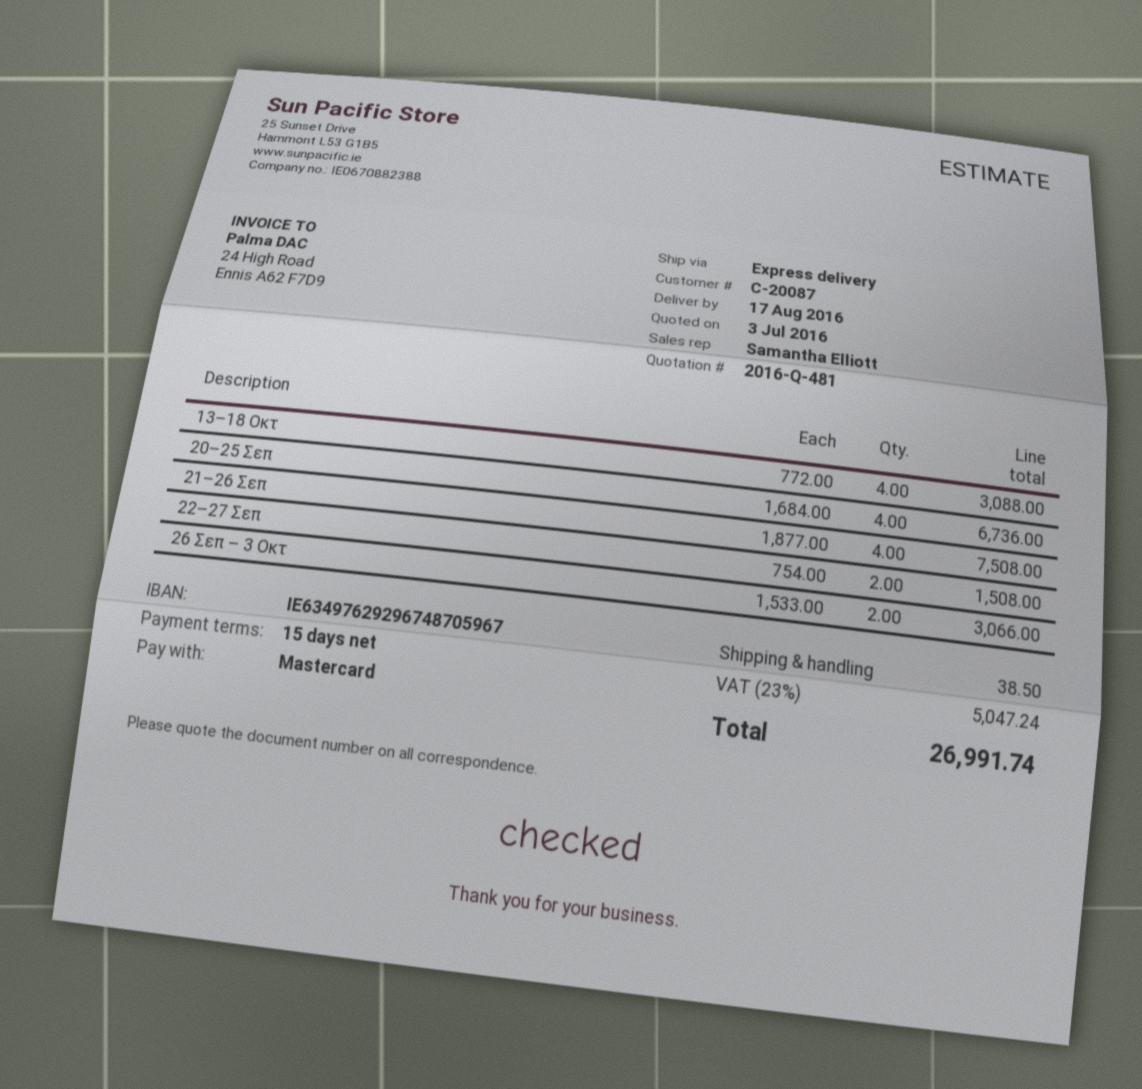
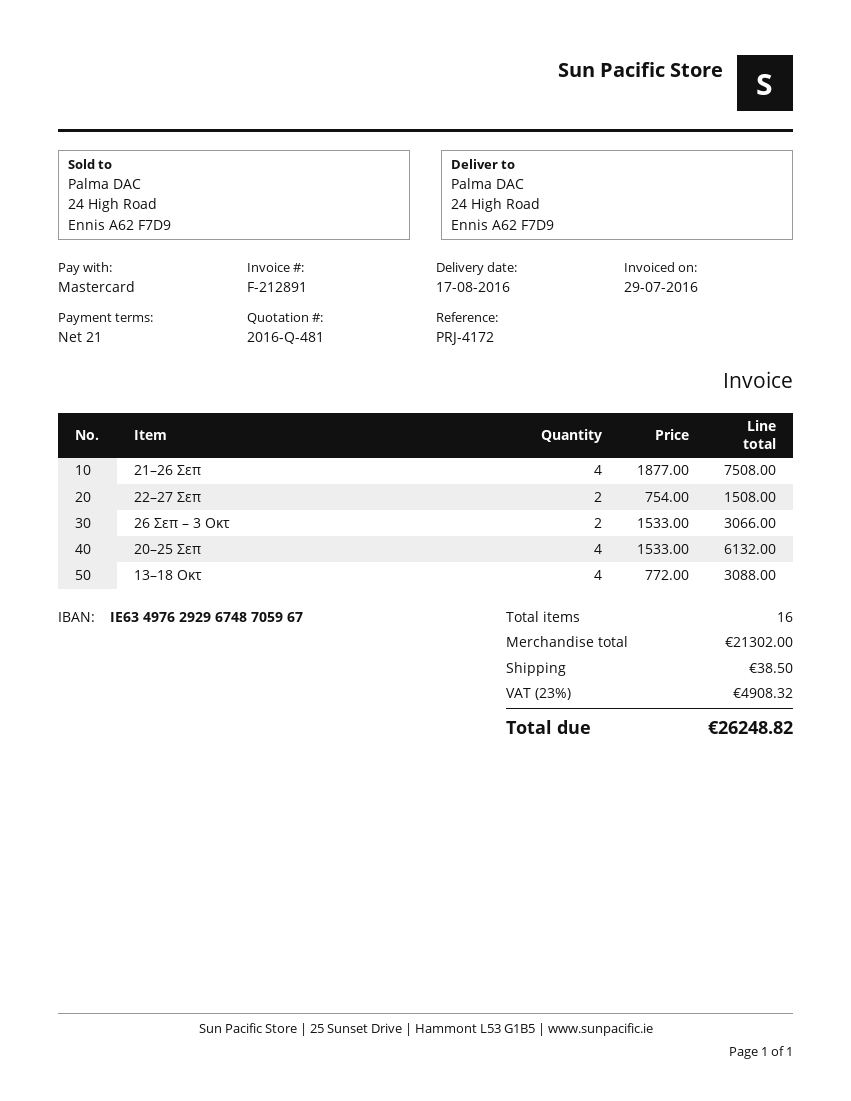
payment terms: 15 days -> 21 days
20–25 Σεπ: 4 x 1684.00 = 6736.00 -> 4 x 1533.00 = 6132.00
tax: 23% = 5047.24 -> 23% = 4908.32
total: 26991.74 -> 26248.82

